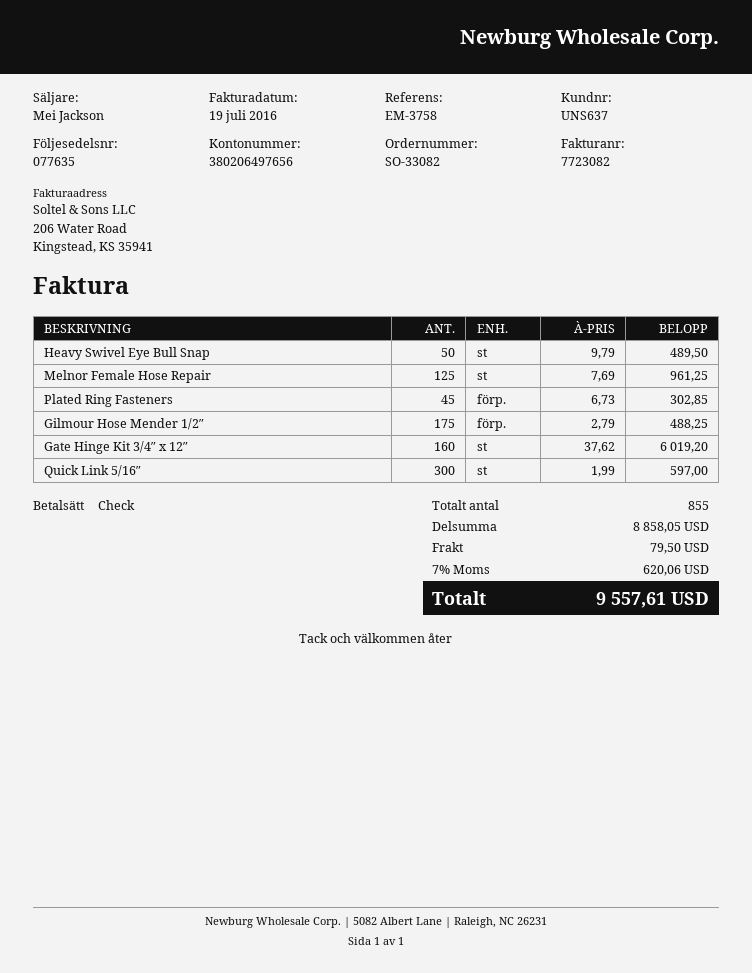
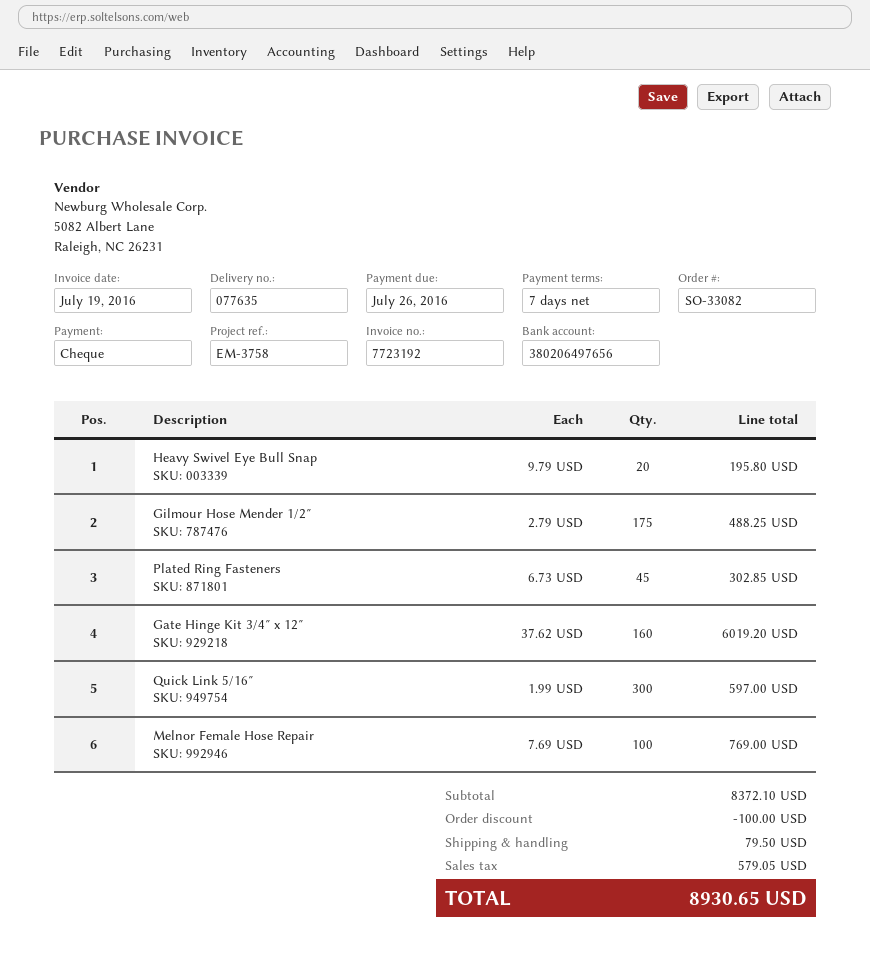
invoice number: 7723082 -> 7723192
Heavy Swivel Eye Bull Snap: 50 x 9.79 = 489.50 -> 20 x 9.79 = 195.80
Melnor Female Hose Repair: 125 x 7.69 = 961.25 -> 100 x 7.69 = 769.00
subtotal: 8858.05 -> 8372.10
discount: none -> 100.00
tax: 620.06 -> 579.05
total: 9557.61 -> 8930.65

